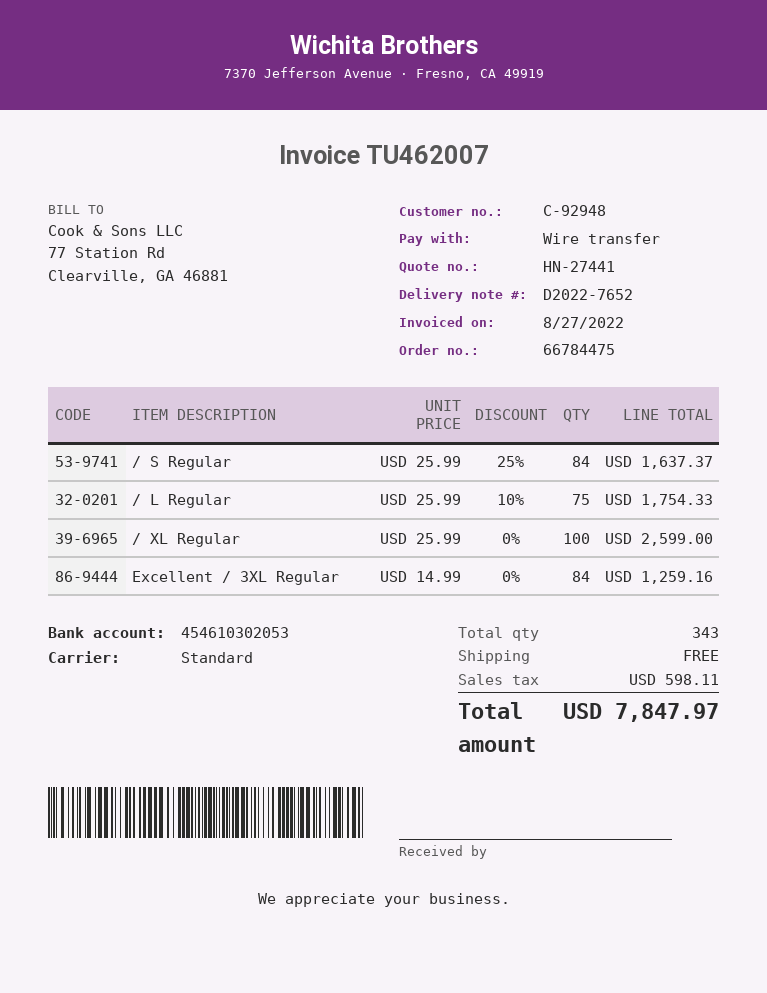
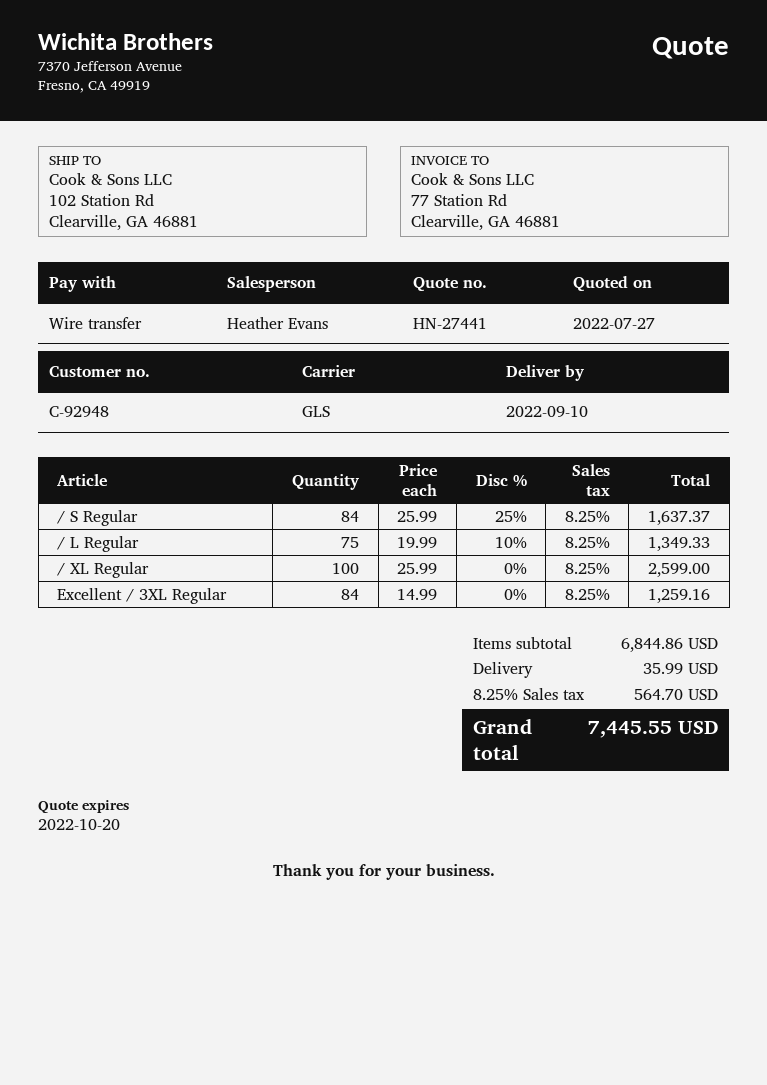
shipping method: standard -> GLS
/ L Regular: 75 x 25.99 - 10% = 1754.33 -> 75 x 19.99 - 10% = 1349.33
shipping: 0.00 -> 35.99
tax: 598.11 -> 564.70
total: 7847.97 -> 7445.55

